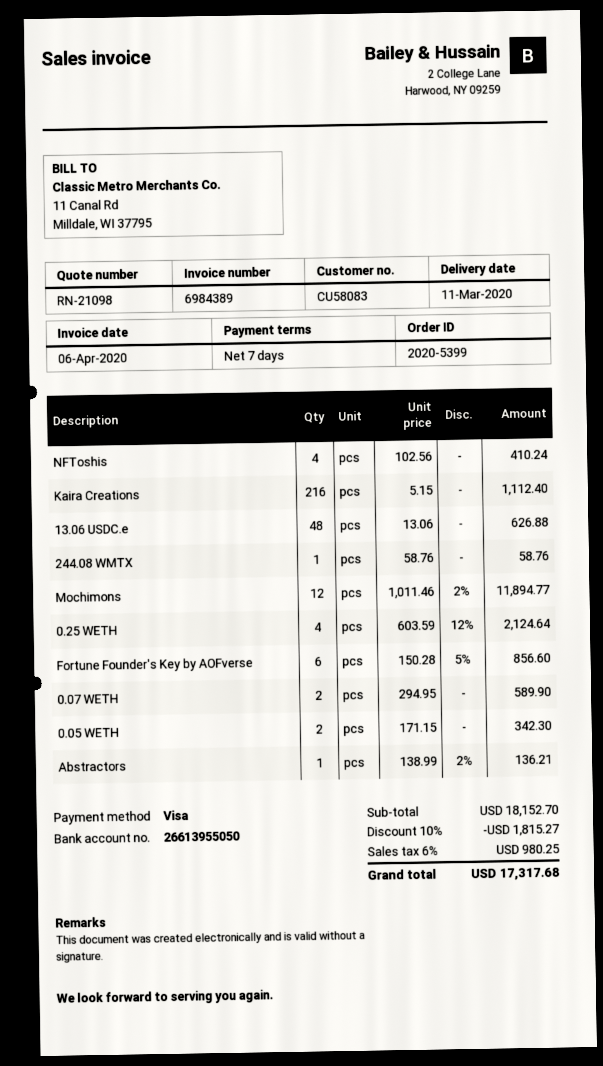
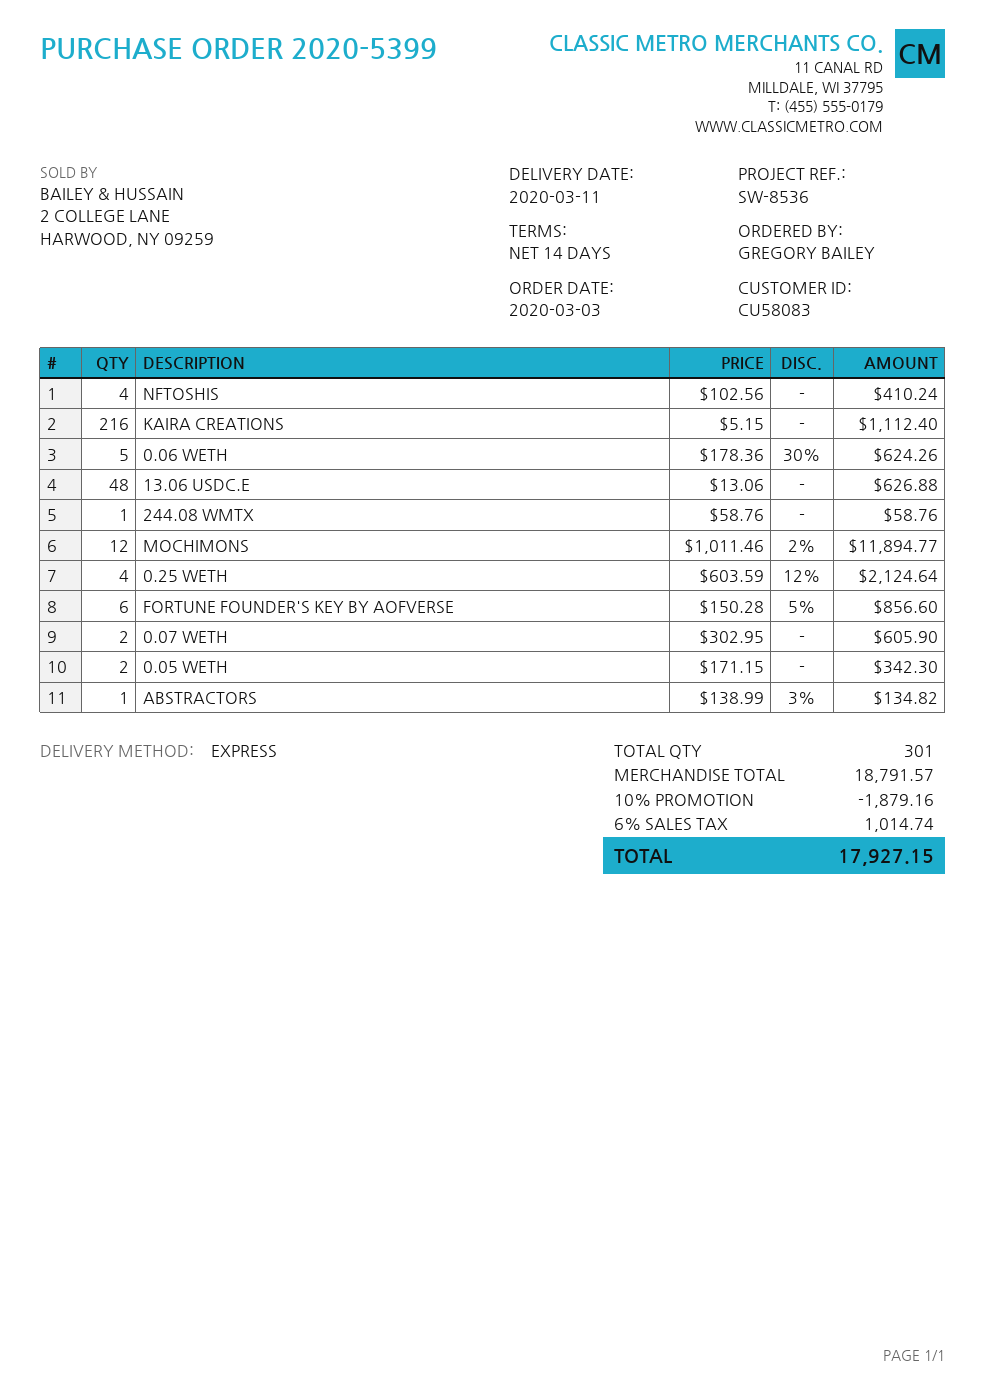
payment terms: 7 days -> 14 days
0.07 WETH: 2 x 294.95 = 589.90 -> 2 x 302.95 = 605.90
Abstractors: 1 x 138.99 - 2% = 136.21 -> 1 x 138.99 - 3% = 134.82
0.06 WETH: none -> 5 x 178.36 - 30% = 624.26
subtotal: 18152.70 -> 18791.57
discount: 10% = 1815.27 -> 10% = 1879.16
tax: 6% = 980.25 -> 6% = 1014.74
total: 17317.68 -> 17927.15

